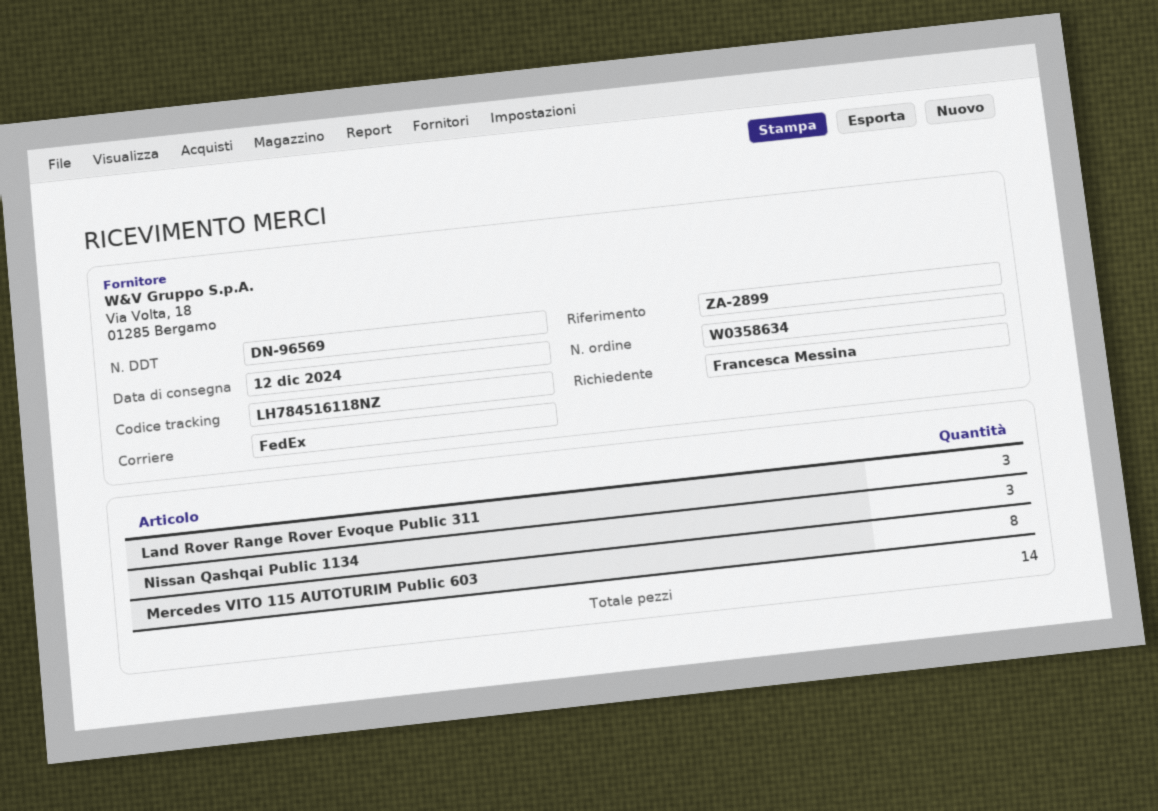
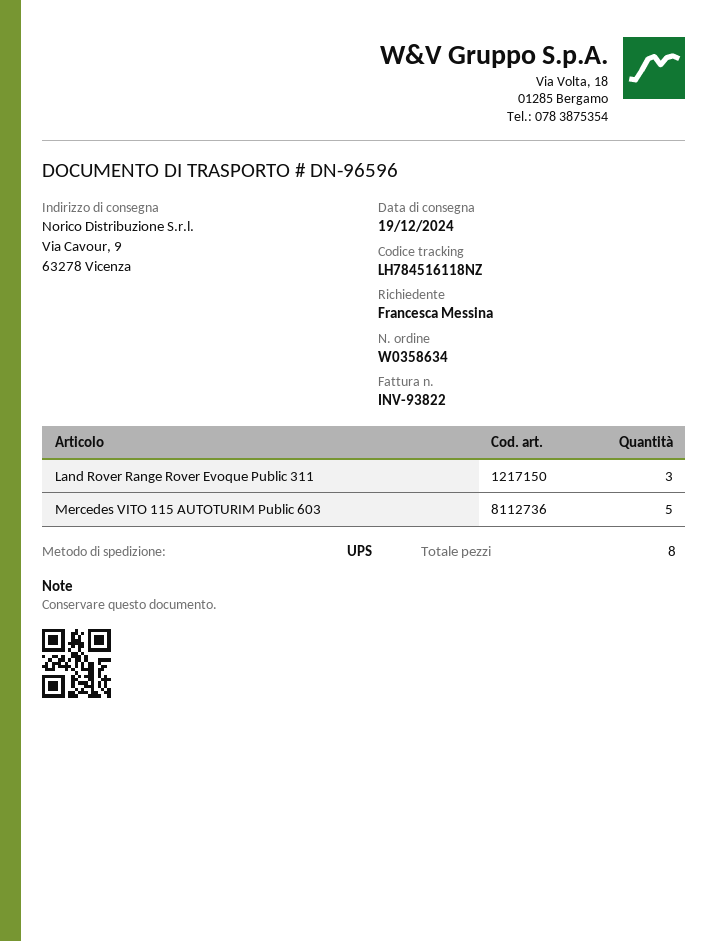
delivery note number: DN-96569 -> DN-96596
delivery date: 2024-12-12 -> 2024-12-19
shipping method: FedEx -> UPS
Nissan Qashqai Public 1134: 3 -> none
Mercedes VITO 115 AUTOTURIM Public 603: 8 -> 5
total quantity: 14 -> 8

